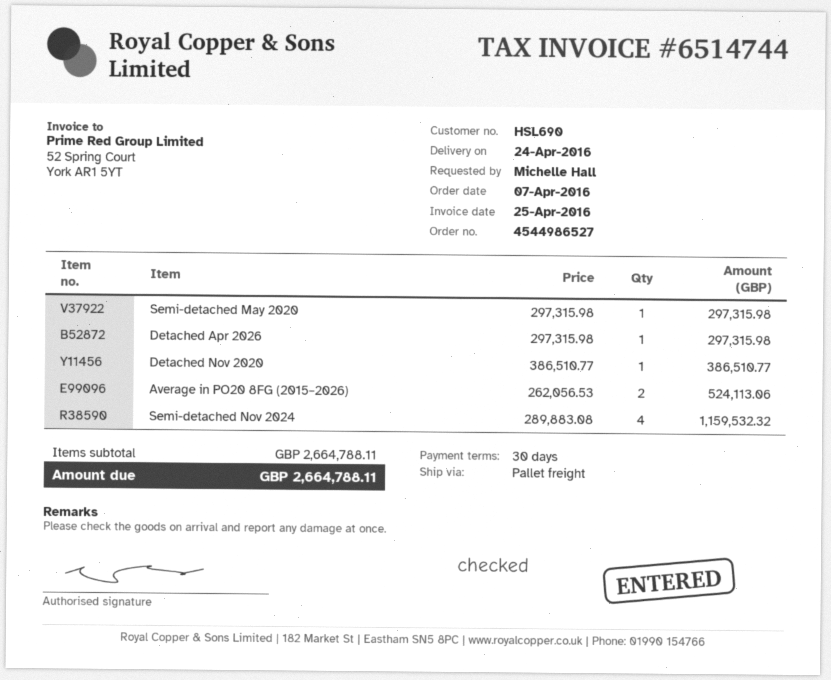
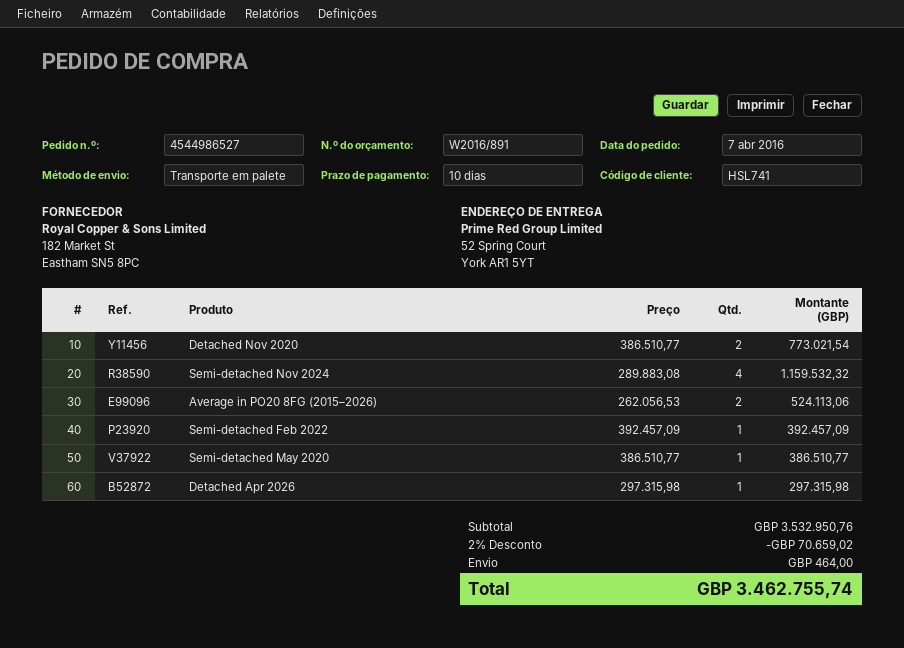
payment terms: 30 days -> 10 days
customer number: HSL690 -> HSL741
Semi-detached May 2020: 1 x 297315.98 = 297315.98 -> 1 x 386510.77 = 386510.77
Detached Nov 2020: 1 x 386510.77 = 386510.77 -> 2 x 386510.77 = 773021.54
Semi-detached Feb 2022: none -> 1 x 392457.09 = 392457.09
subtotal: 2664788.11 -> 3532950.76
discount: none -> 2% = 70659.02
shipping: none -> 464.00
total: 2664788.11 -> 3462755.74

